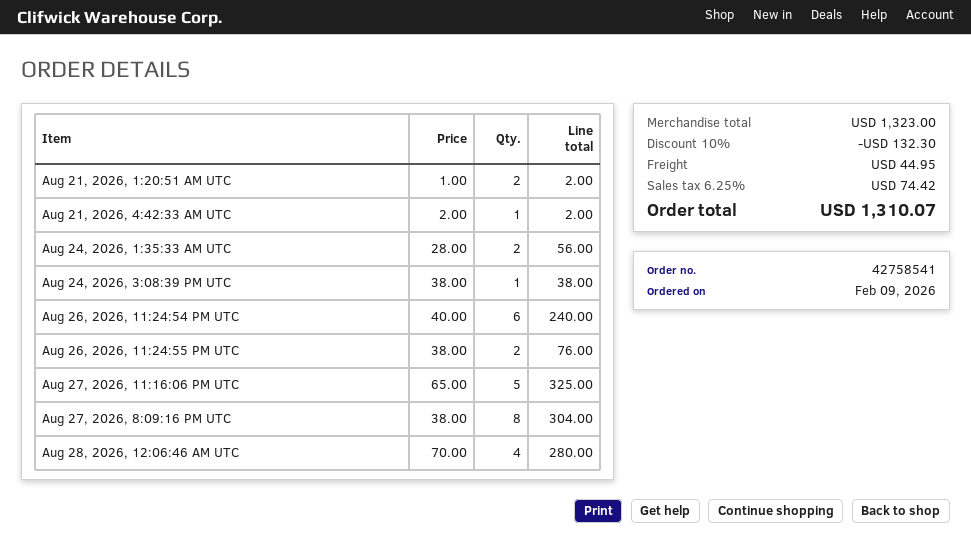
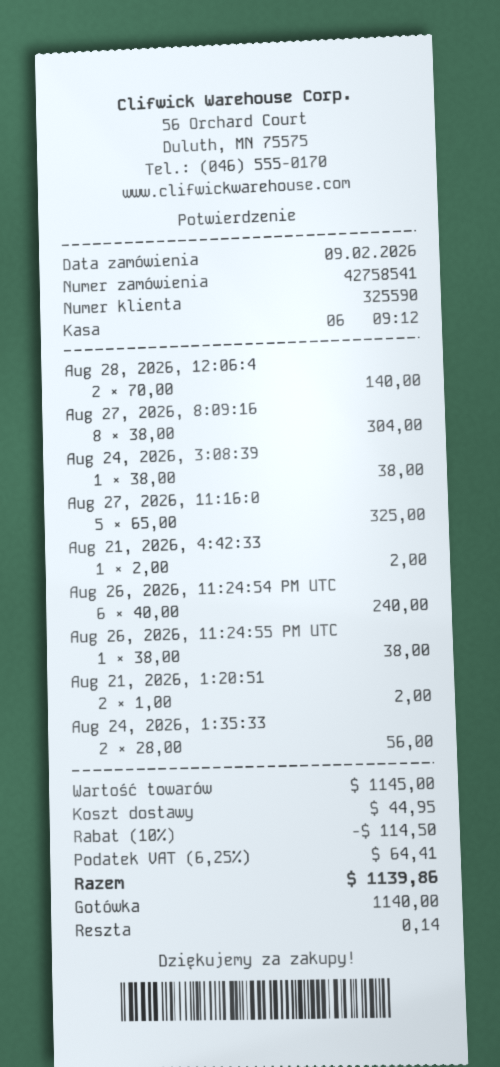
Aug 26, 2026, 11:24:55 PM UTC: 2 x 38.00 = 76.00 -> 1 x 38.00 = 38.00
Aug 28, 2026, 12:06:46 AM UTC: 4 x 70.00 = 280.00 -> 2 x 70.00 = 140.00
subtotal: 1323.00 -> 1145.00
discount: 10% = 132.30 -> 10% = 114.50
tax: 6.25% = 74.42 -> 6.25% = 64.41
total: 1310.07 -> 1139.86

